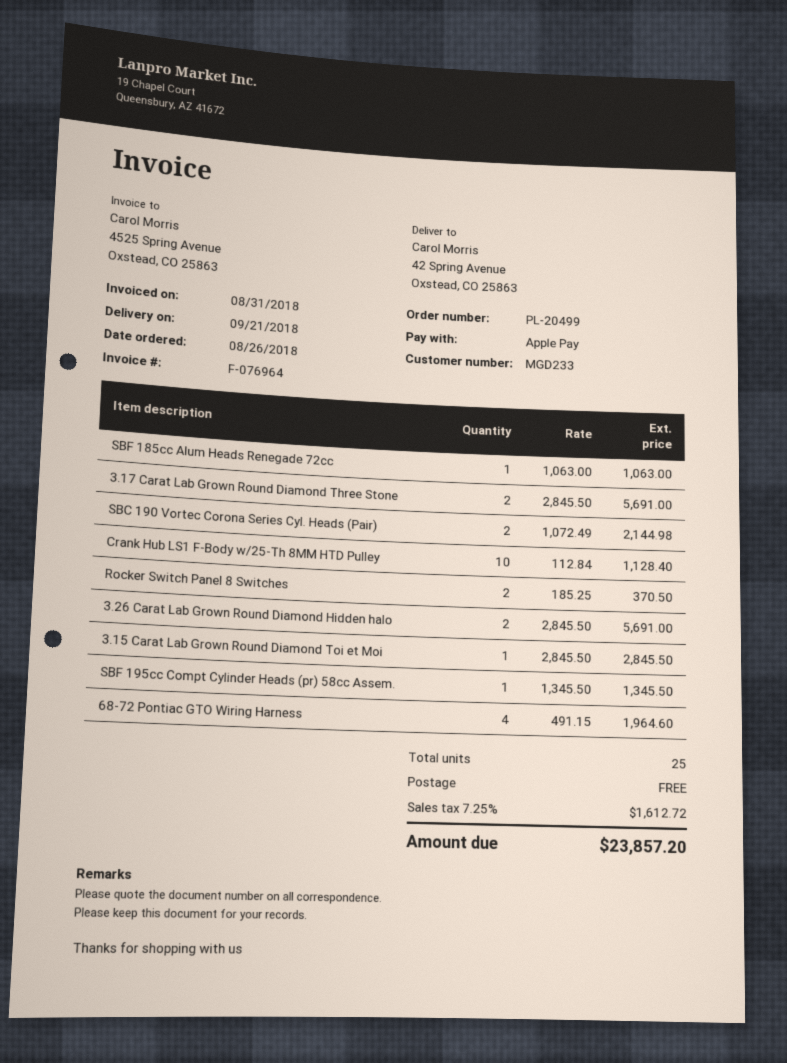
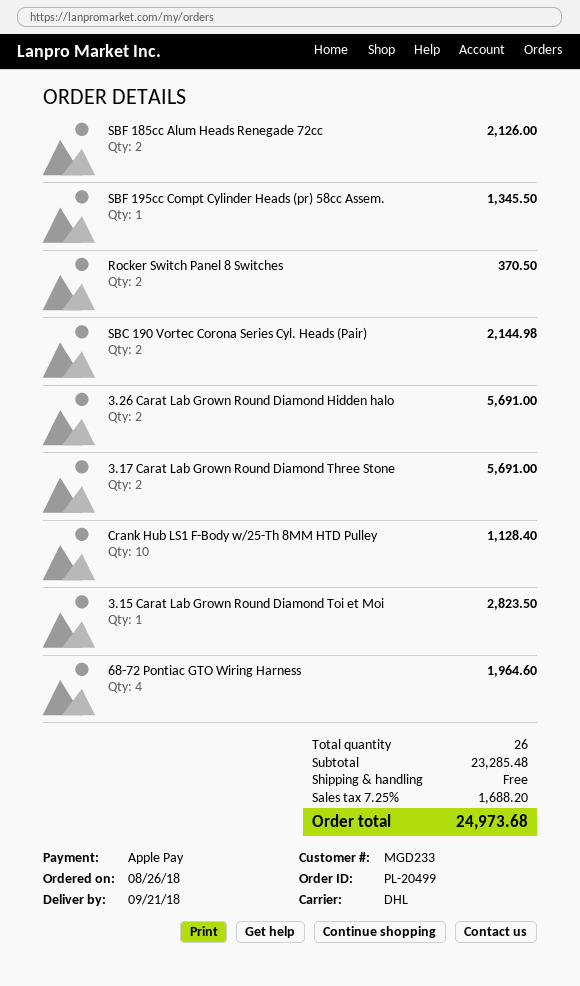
SBF 185cc Alum Heads Renegade 72cc: 1 for 1063.00 -> 2 for 2126.00
3.15 Carat Lab Grown Round Diamond Toi et Moi: 1 for 2845.50 -> 1 for 2823.50
total quantity: 25 -> 26
tax: 7.25% = 1612.72 -> 7.25% = 1688.20
total: 23857.20 -> 24973.68

